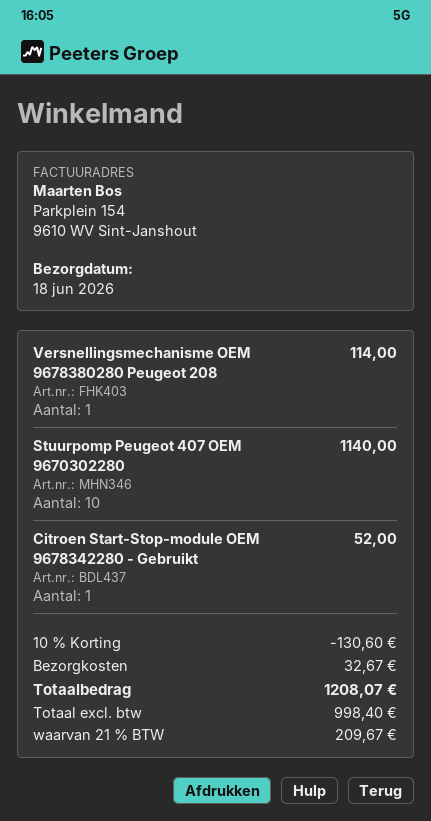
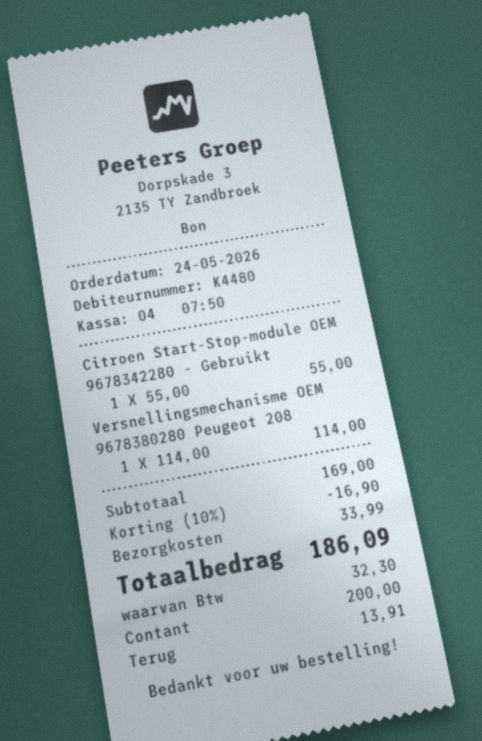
Stuurpomp Peugeot 407 OEM 9670302280: 10 for 1140.00 -> none
Citroen Start-Stop-module OEM 9678342280 - Gebruikt: 1 for 52.00 -> 1 for 55.00
discount: 10% = 130.60 -> 10% = 16.90
shipping: 32.67 -> 33.99
tax: 209.67 -> 32.30
total: 1208.07 -> 186.09

